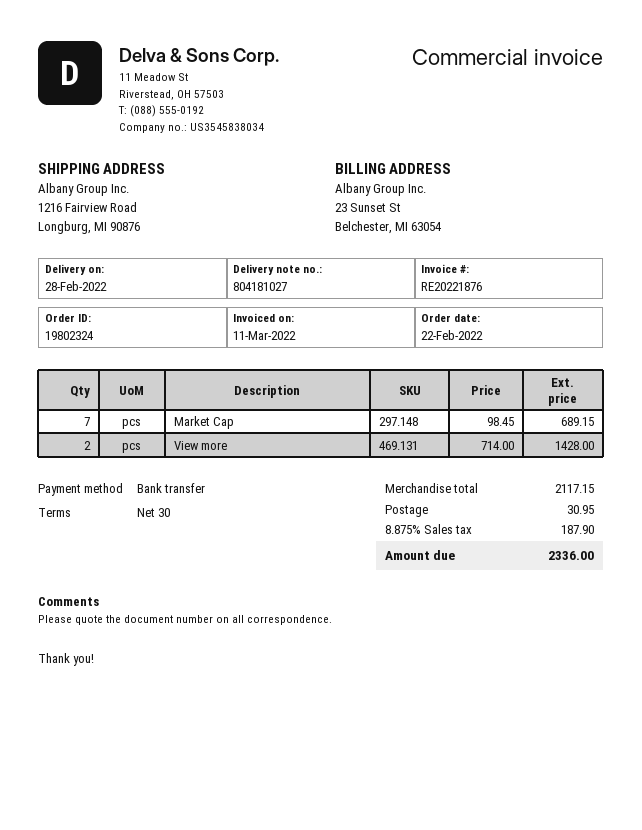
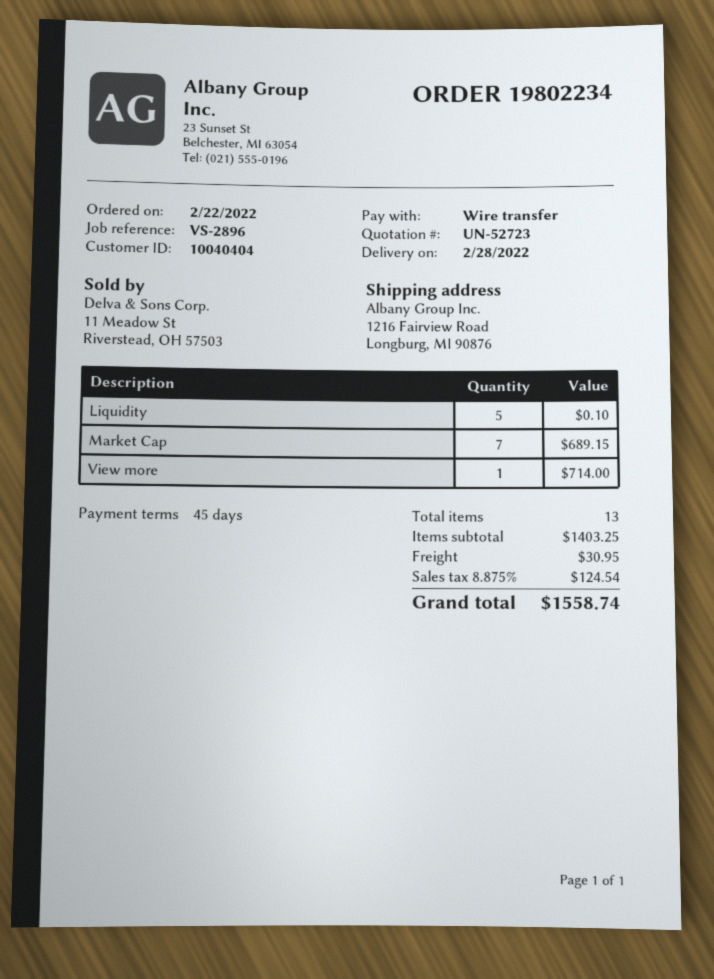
order number: 19802324 -> 19802234
payment terms: 30 days -> 45 days
View more: 2 for 1428.00 -> 1 for 714.00
Liquidity: none -> 5 for 0.10
subtotal: 2117.15 -> 1403.25
tax: 8.875% = 187.90 -> 8.875% = 124.54
total: 2336.00 -> 1558.74

